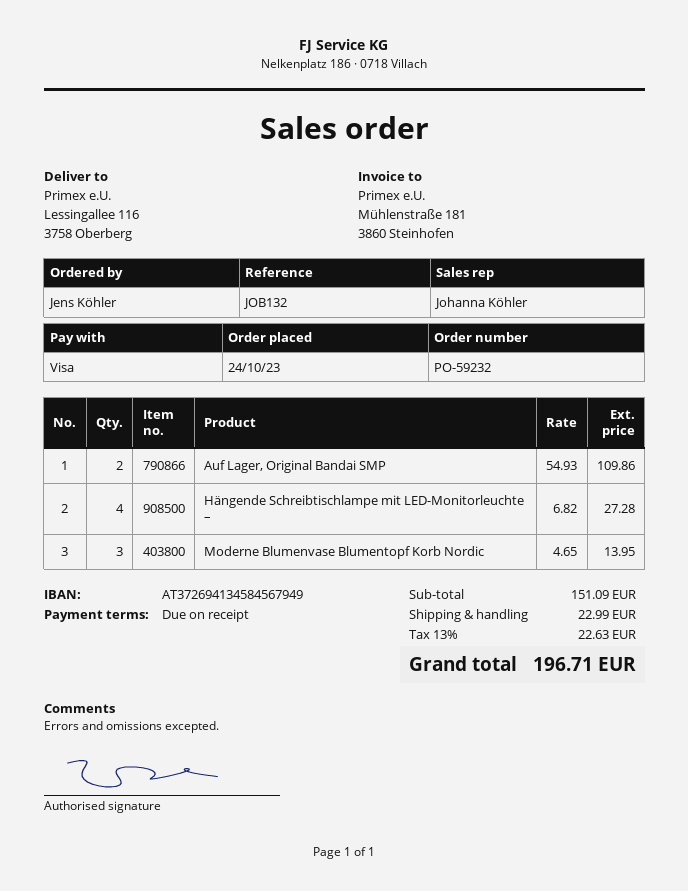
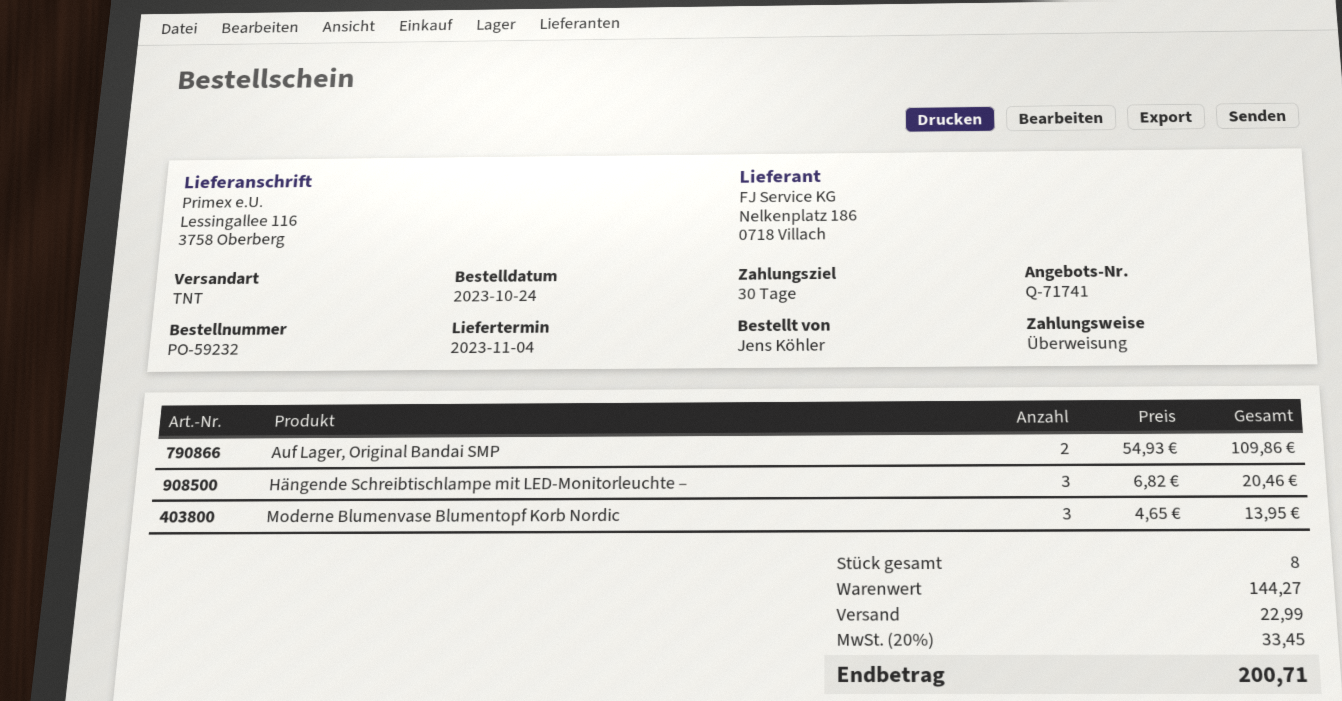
payment terms: on receipt -> 30 days
payment method: Visa -> bank transfer
Hängende Schreibtischlampe mit LED-Monitorleuchte –: 4 x 6.82 = 27.28 -> 3 x 6.82 = 20.46
subtotal: 151.09 -> 144.27
tax: 13% = 22.63 -> 20% = 33.45
total: 196.71 -> 200.71

